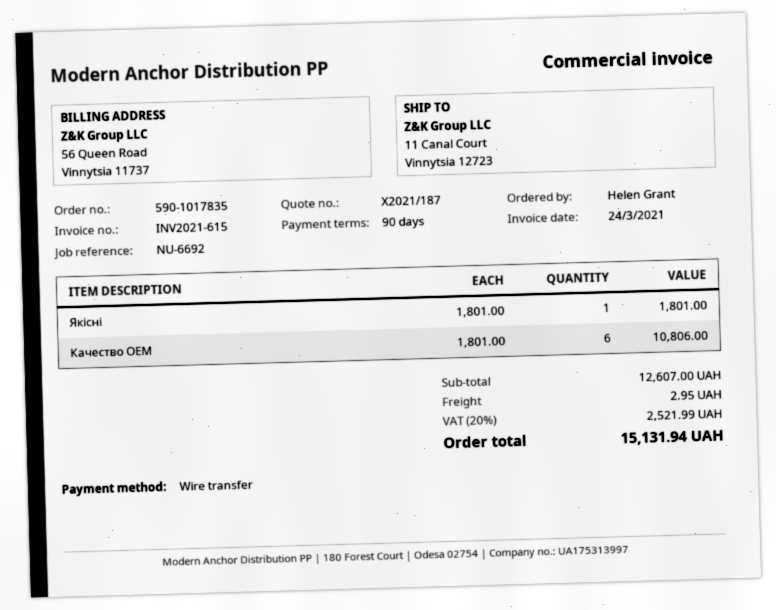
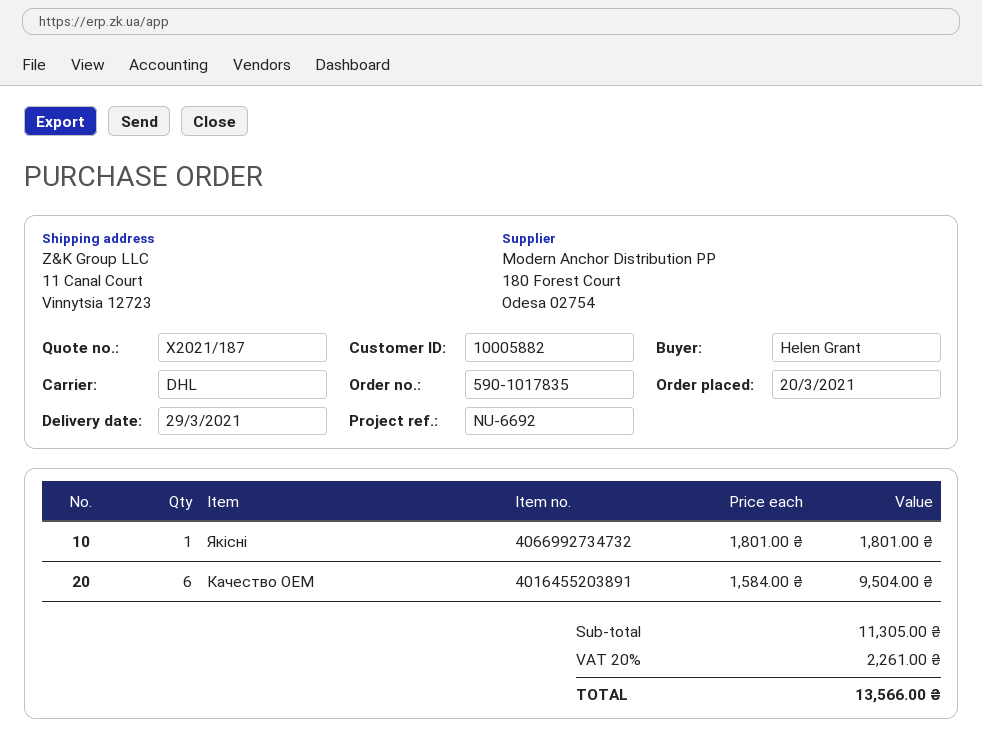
Качество OEM: 6 x 1801.00 = 10806.00 -> 6 x 1584.00 = 9504.00
subtotal: 12607.00 -> 11305.00
shipping: 2.95 -> none
tax: 20% = 2521.99 -> 20% = 2261.00
total: 15131.94 -> 13566.00

